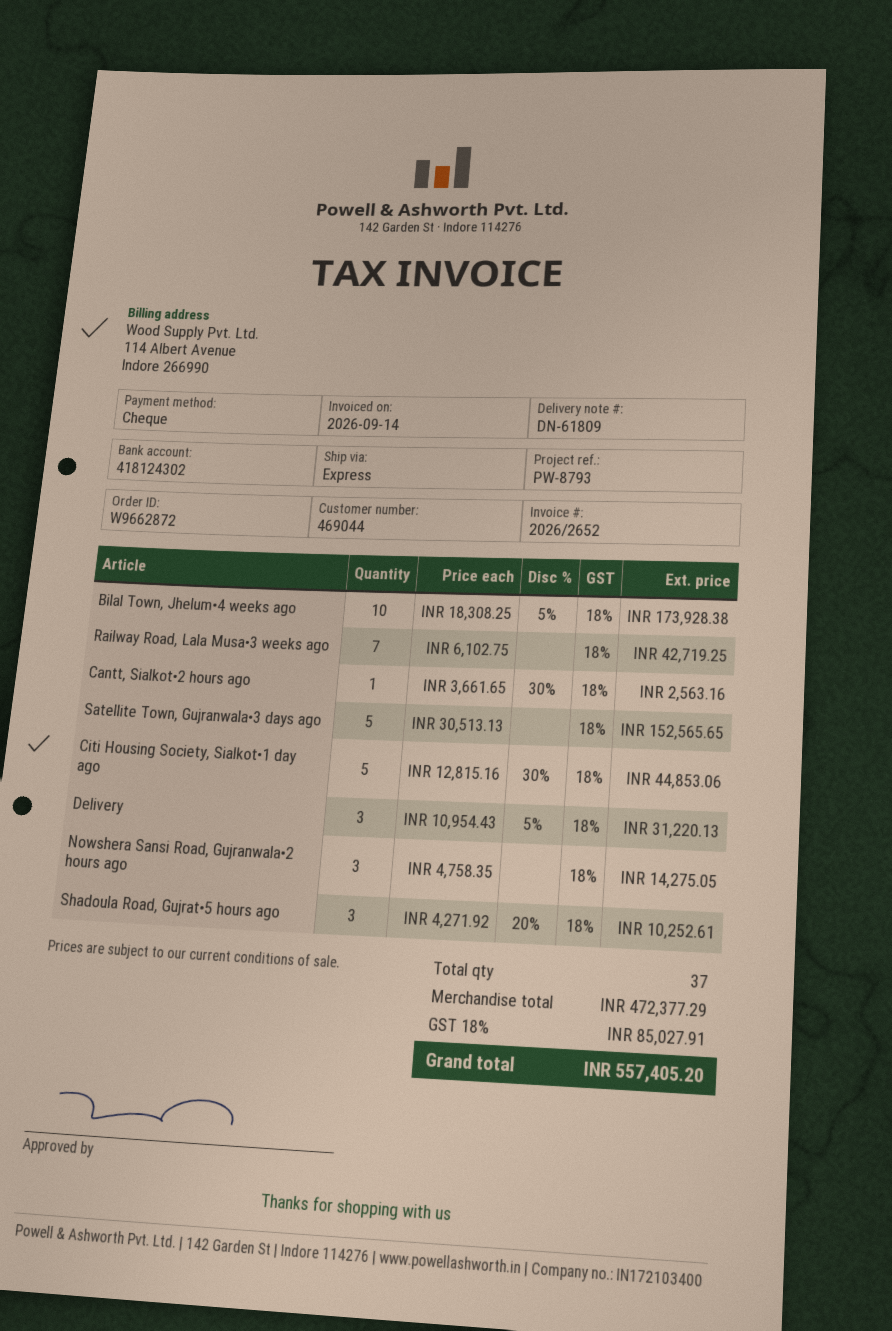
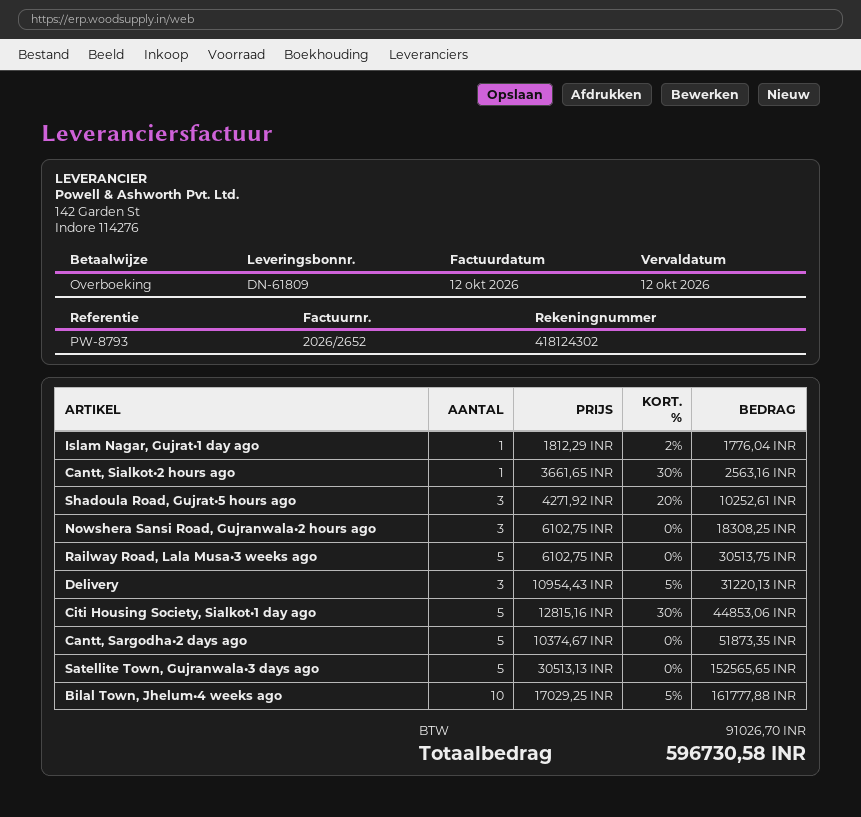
invoice date: 2026-09-14 -> 2026-10-12
payment method: cheque -> bank transfer
Bilal Town, Jhelum•4 weeks ago: 10 x 18308.25 - 5% = 173928.38 -> 10 x 17029.25 - 5% = 161777.88
Railway Road, Lala Musa•3 weeks ago: 7 x 6102.75 = 42719.25 -> 5 x 6102.75 = 30513.75
Nowshera Sansi Road, Gujranwala•2 hours ago: 3 x 4758.35 = 14275.05 -> 3 x 6102.75 = 18308.25
Islam Nagar, Gujrat•1 day ago: none -> 1 x 1812.29 - 2% = 1776.04
Cantt, Sargodha•2 days ago: none -> 5 x 10374.67 = 51873.35
tax: 85027.91 -> 91026.70
total: 557405.20 -> 596730.58

